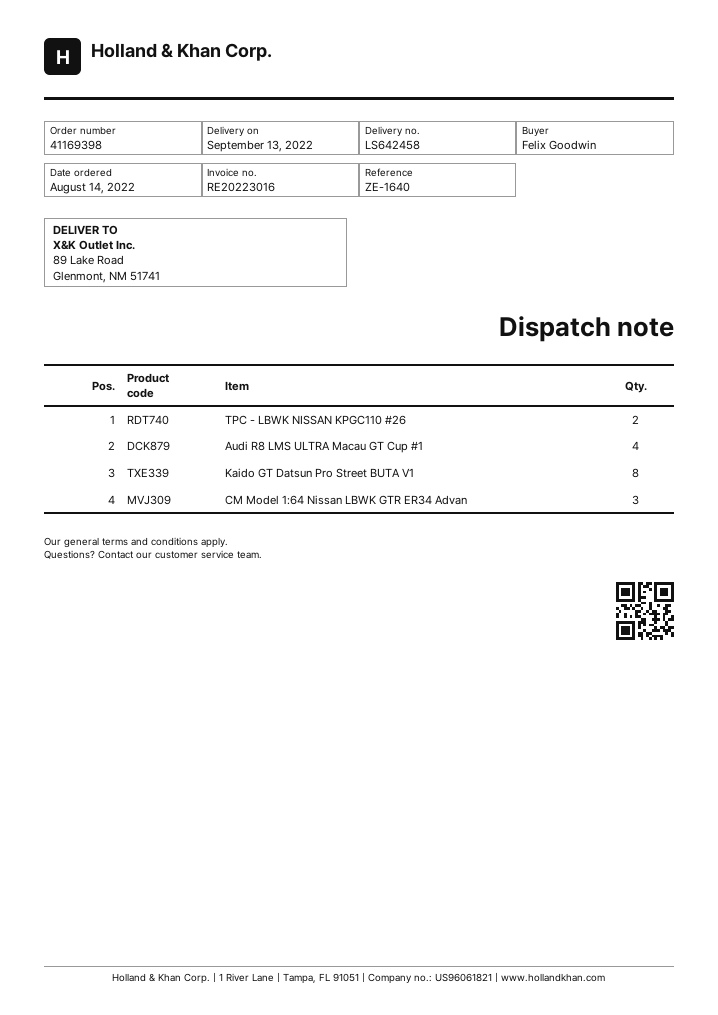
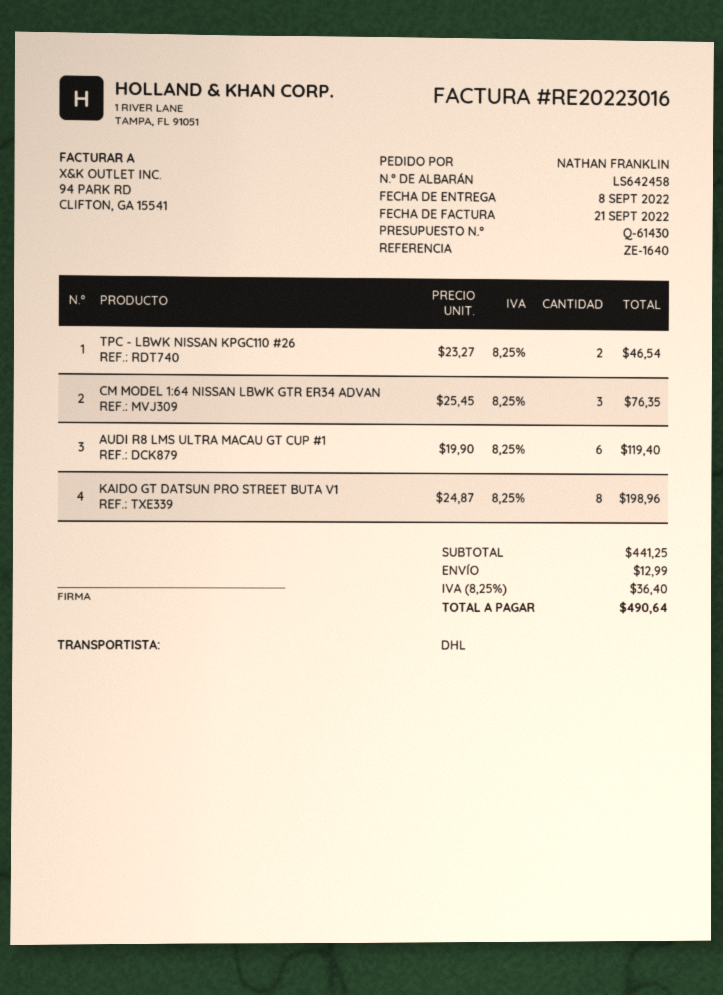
delivery date: 2022-09-13 -> 2022-09-08
ordered by: Felix Goodwin -> NATHAN FRANKLIN
Audi R8 LMS ULTRA Macau GT Cup #1: 4 -> 6

